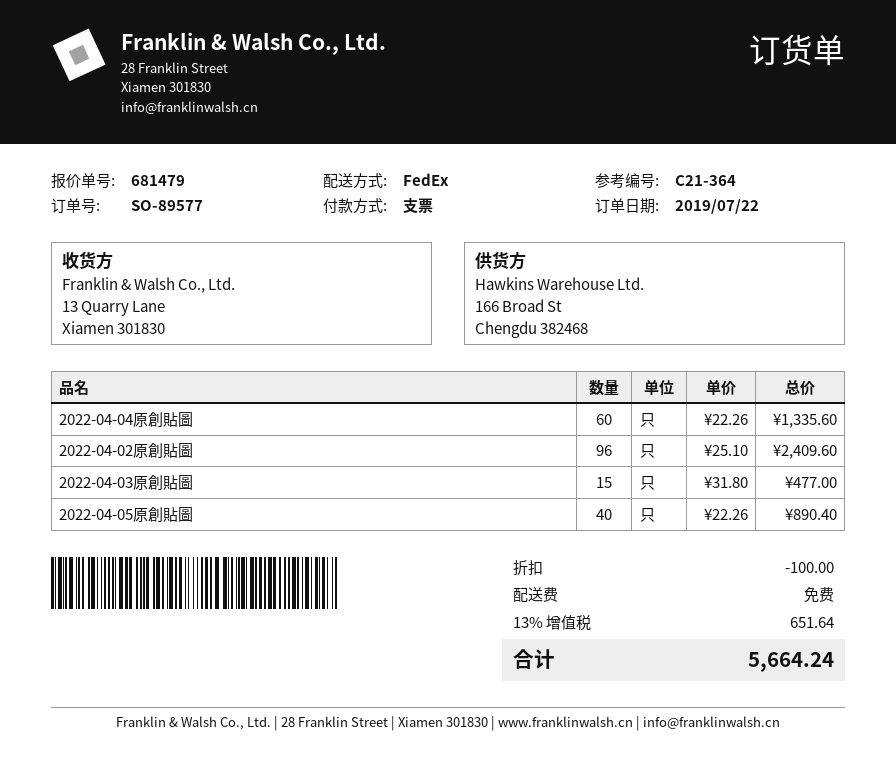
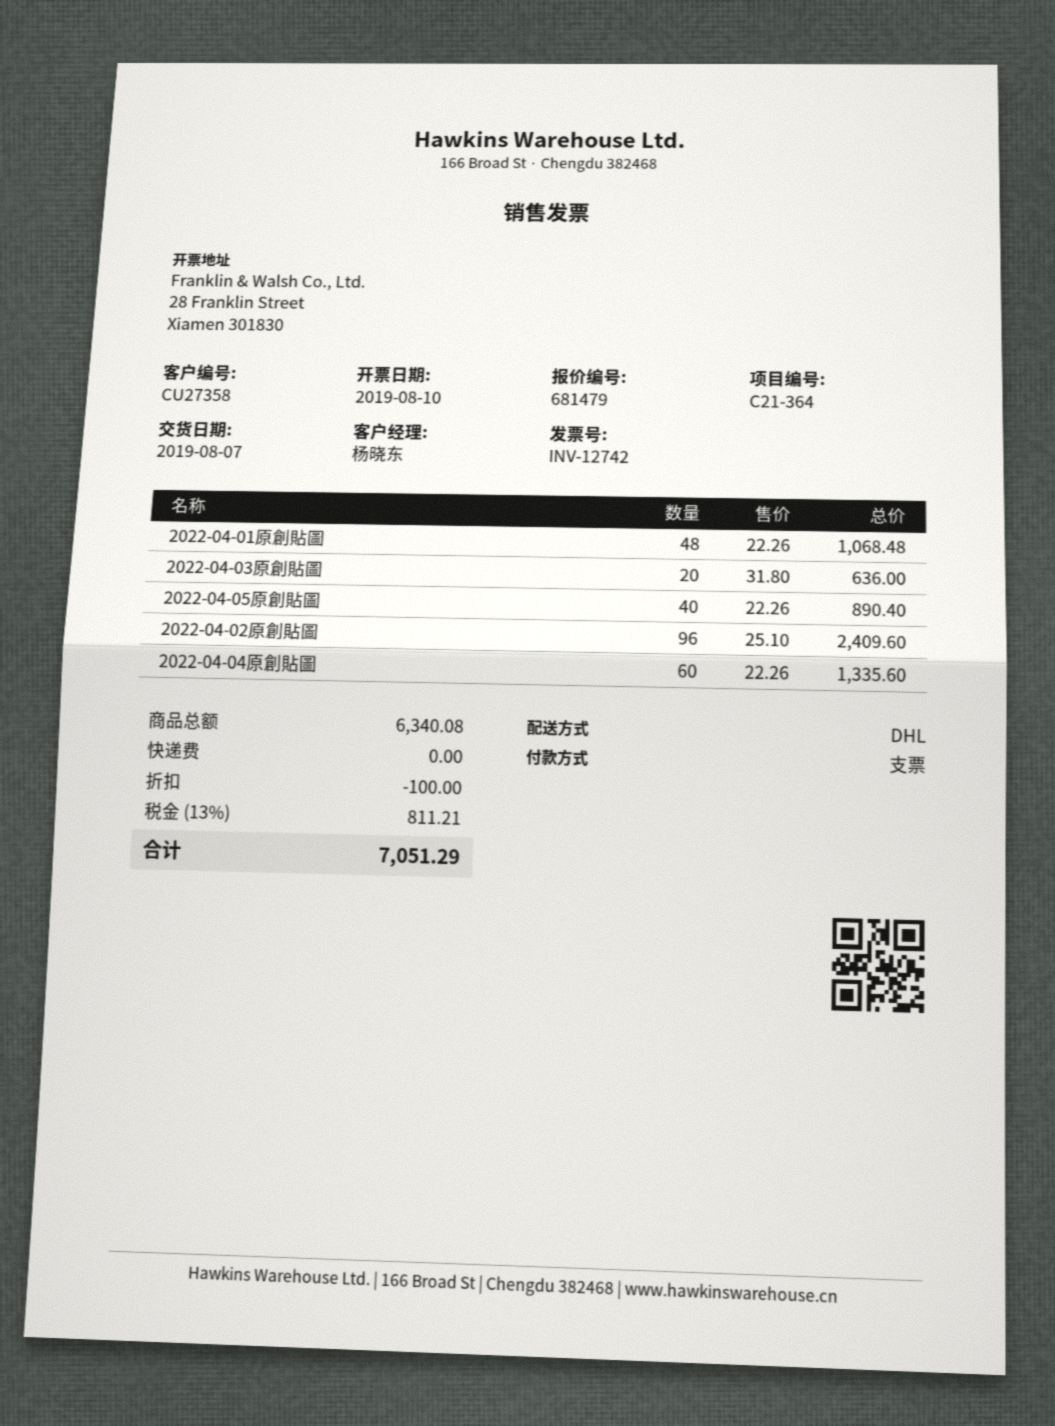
shipping method: FedEx -> DHL
2022-04-03原創貼圖: 15 x 31.80 = 477.00 -> 20 x 31.80 = 636.00
2022-04-01原創貼圖: none -> 48 x 22.26 = 1068.48
tax: 13% = 651.64 -> 13% = 811.21
total: 5664.24 -> 7051.29

